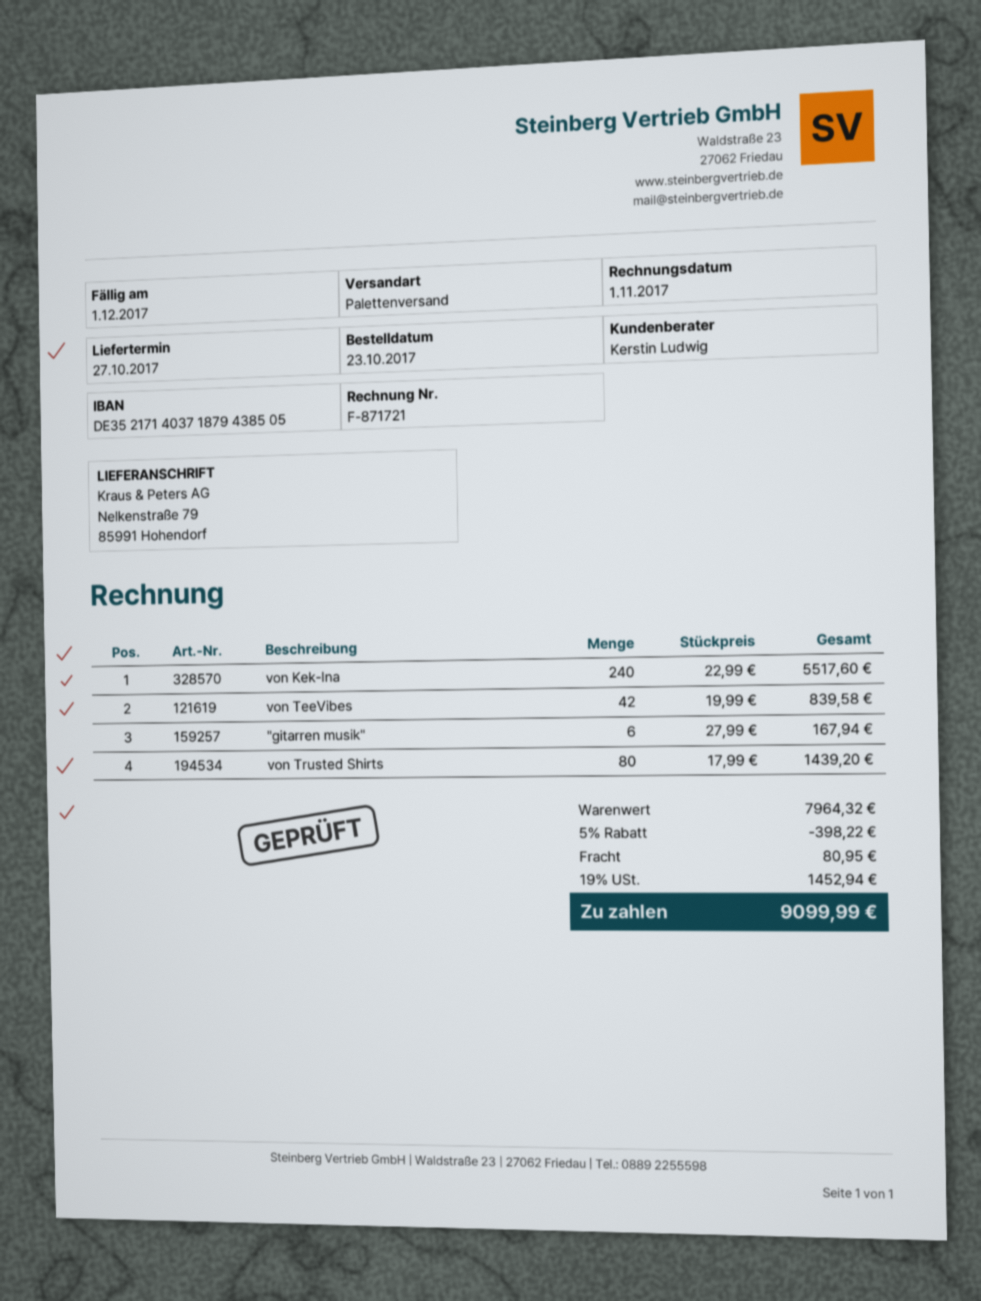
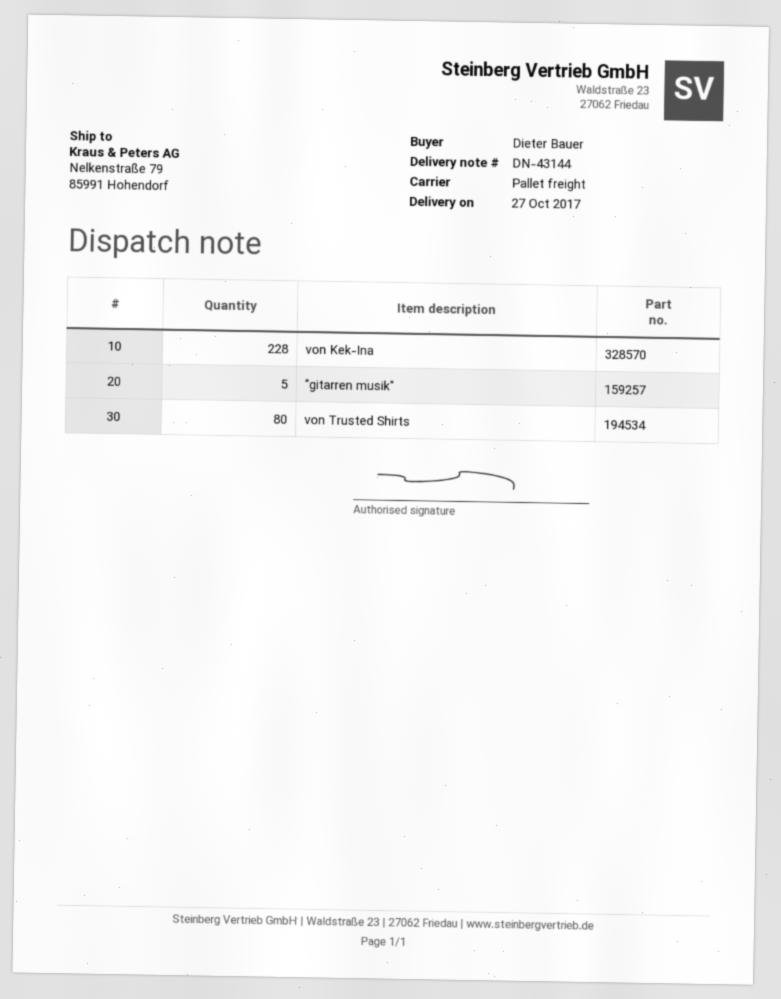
von Kek-Ina: 240 -> 228
von TeeVibes: 42 -> none
"gitarren musik": 6 -> 5

